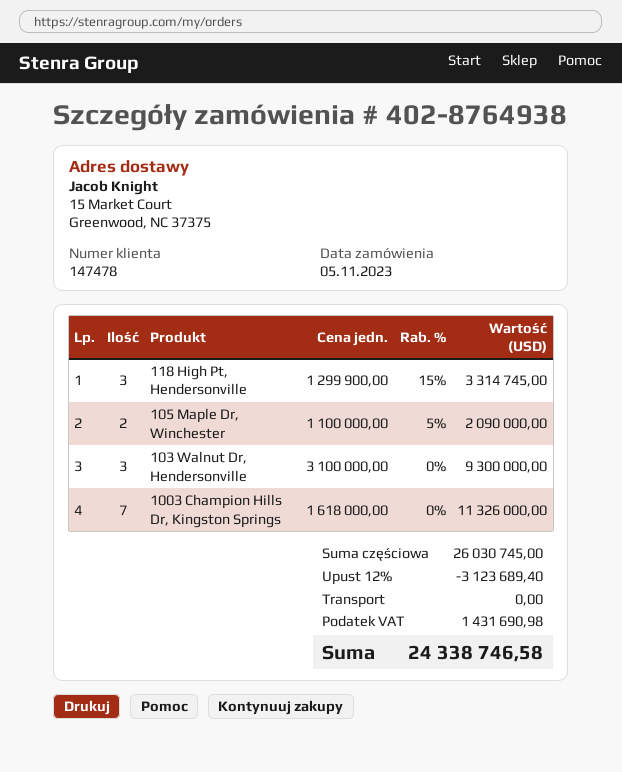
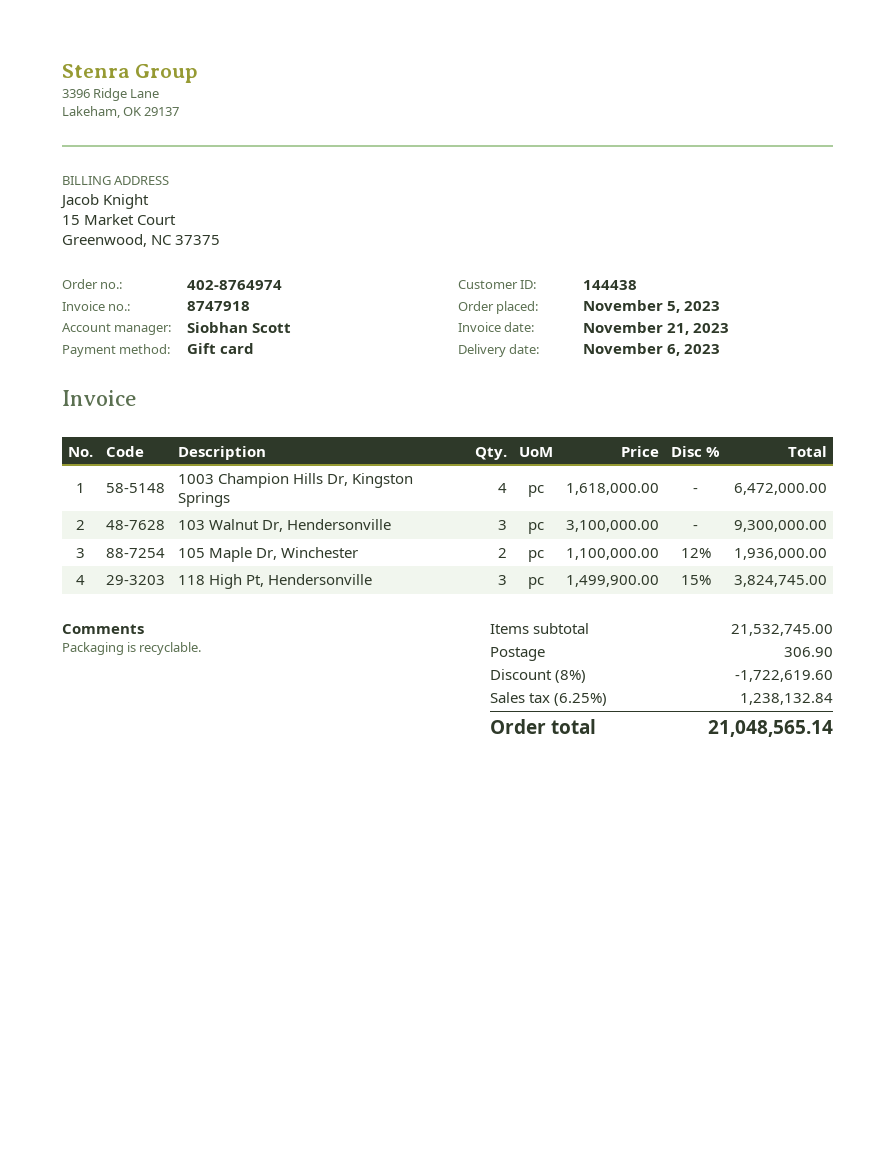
order number: 402-8764938 -> 402-8764974
customer number: 147478 -> 144438
118 High Pt, Hendersonville: 3 x 1299900.00 - 15% = 3314745.00 -> 3 x 1499900.00 - 15% = 3824745.00
105 Maple Dr, Winchester: 2 x 1100000.00 - 5% = 2090000.00 -> 2 x 1100000.00 - 12% = 1936000.00
1003 Champion Hills Dr, Kingston Springs: 7 x 1618000.00 = 11326000.00 -> 4 x 1618000.00 = 6472000.00
subtotal: 26030745.00 -> 21532745.00
discount: 12% = 3123689.40 -> 8% = 1722619.60
shipping: 0.00 -> 306.90
tax: 1431690.98 -> 1238132.84
total: 24338746.58 -> 21048565.14

